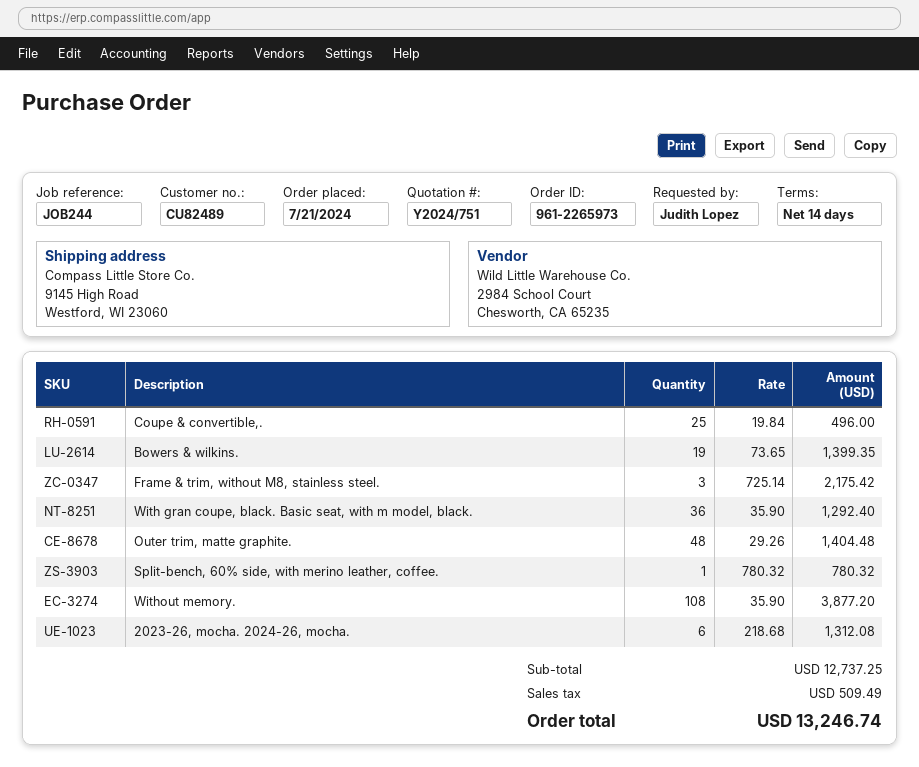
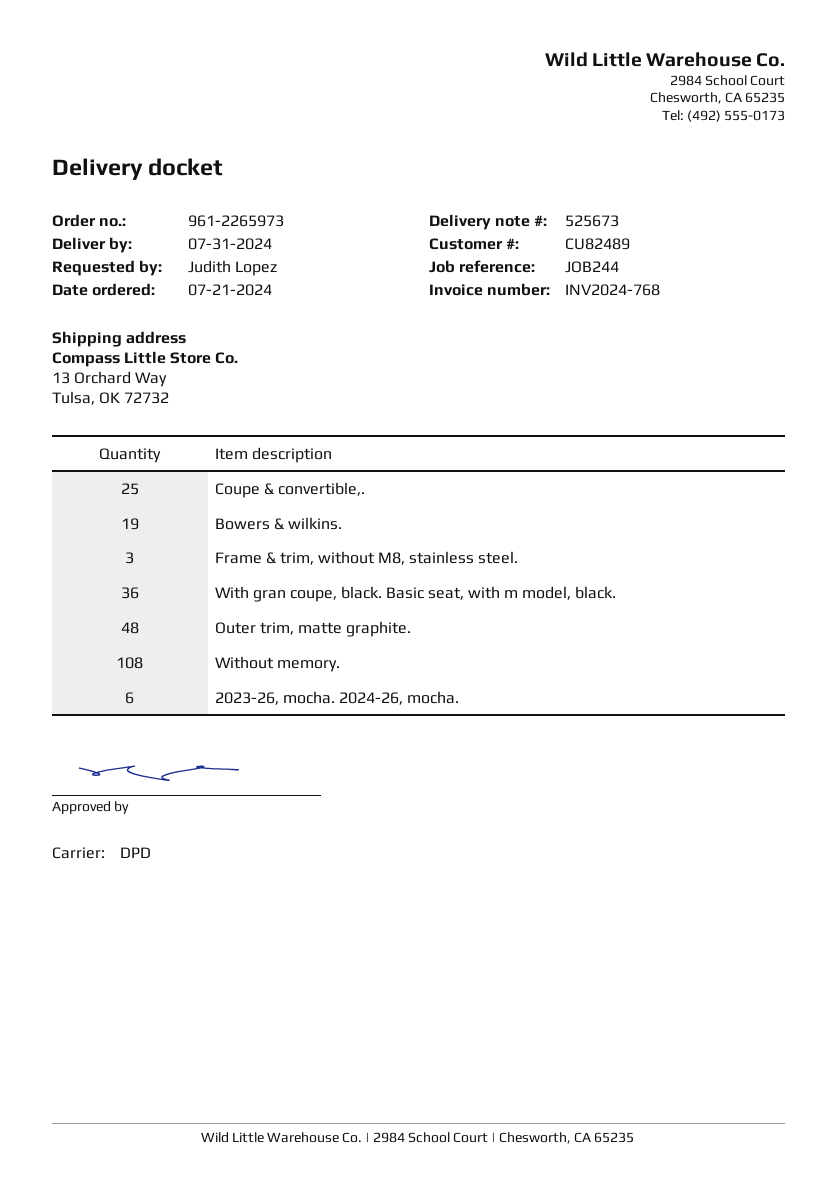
ship to: 9145 High Road, Westford, WI 23060 -> 13 Orchard Way, Tulsa, OK 72732
Split-bench, 60% side, with merino leather, coffee.: 1 -> none

